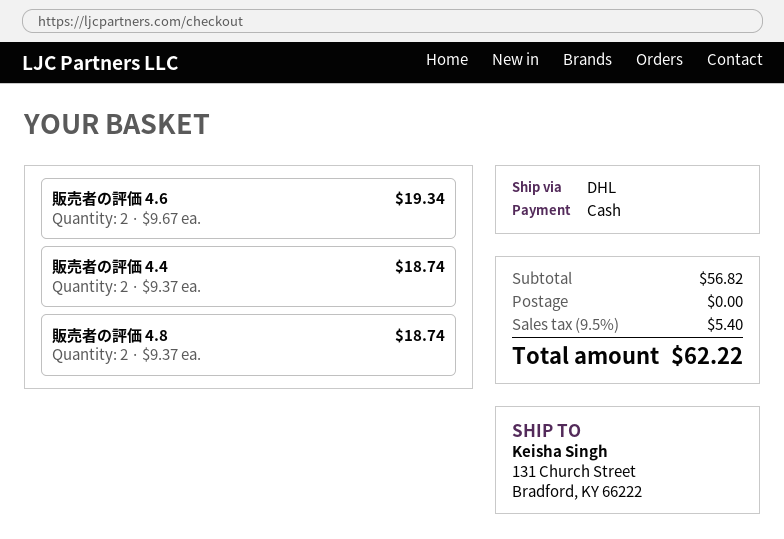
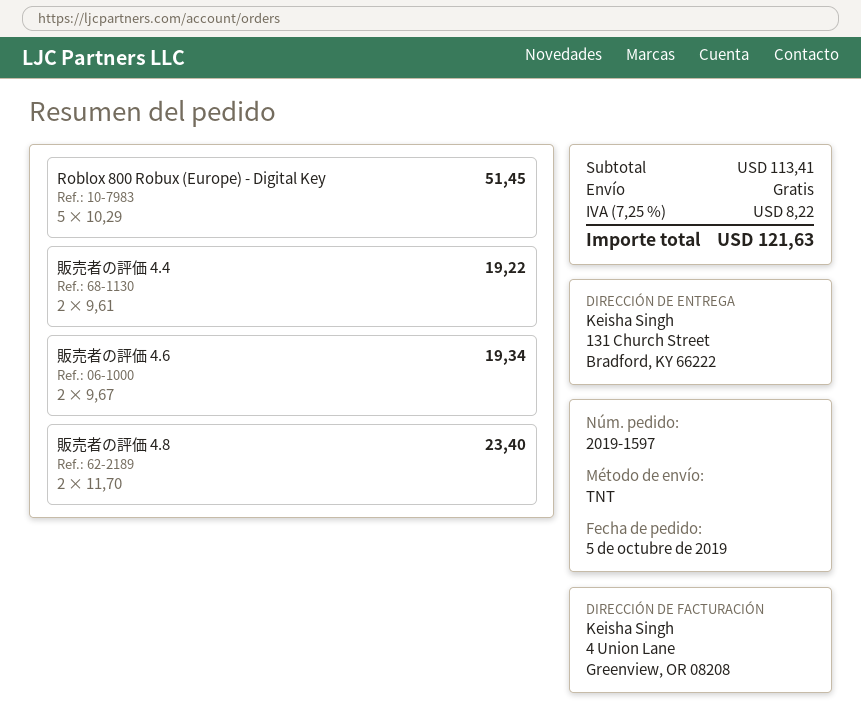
shipping method: DHL -> TNT
販売者の評価 4.4: 2 x 9.37 = 18.74 -> 2 x 9.61 = 19.22
販売者の評価 4.8: 2 x 9.37 = 18.74 -> 2 x 11.70 = 23.40
Roblox 800 Robux (Europe) - Digital Key: none -> 5 x 10.29 = 51.45
subtotal: 56.82 -> 113.41
tax: 9.5% = 5.40 -> 7.25% = 8.22
total: 62.22 -> 121.63

